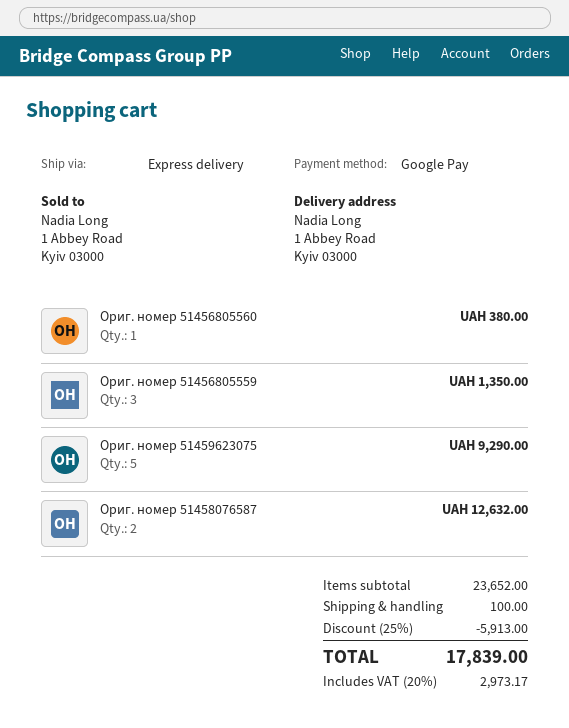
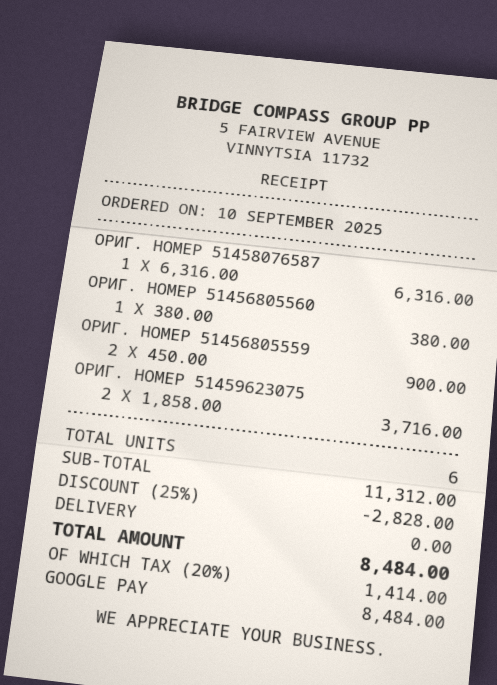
Ориг. номер 51456805559: 3 for 1350.00 -> 2 for 900.00
Ориг. номер 51459623075: 5 for 9290.00 -> 2 for 3716.00
Ориг. номер 51458076587: 2 for 12632.00 -> 1 for 6316.00
subtotal: 23652.00 -> 11312.00
discount: 25% = 5913.00 -> 25% = 2828.00
shipping: 100.00 -> 0.00
tax: 20% = 2973.17 -> 20% = 1414.00
total: 17839.00 -> 8484.00

